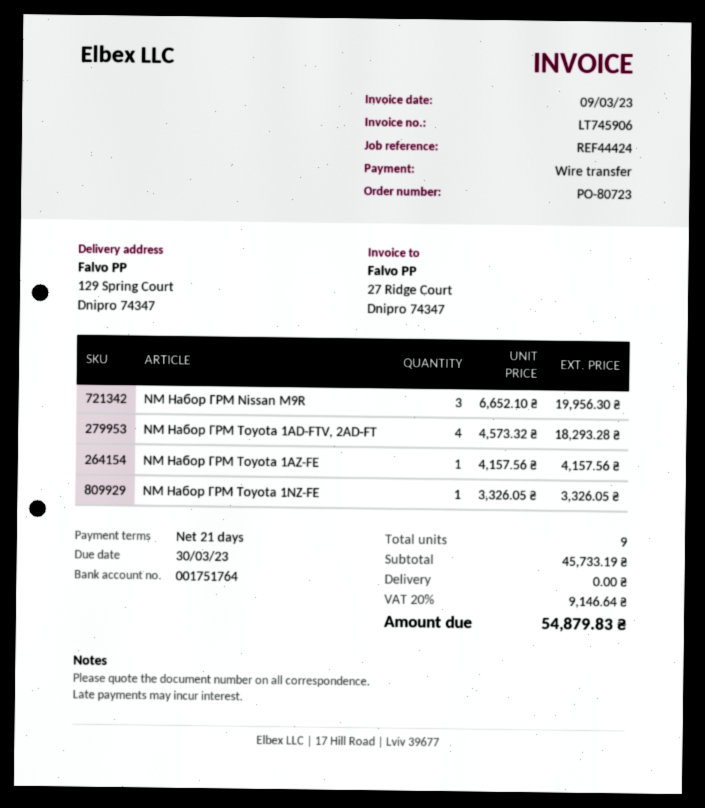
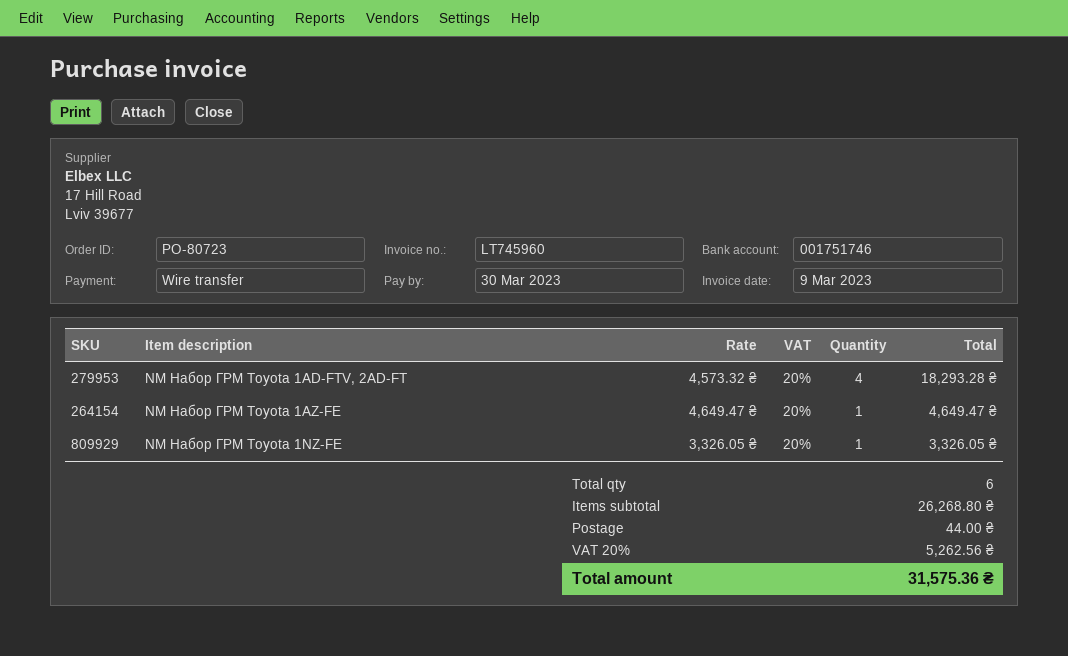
invoice number: LT745906 -> LT745960
bank account: 001751764 -> 001751746
NM Набор ГРМ Nissan M9R: 3 x 6652.10 = 19956.30 -> none
NM Набор ГРМ Toyota 1AZ-FE: 1 x 4157.56 = 4157.56 -> 1 x 4649.47 = 4649.47
total quantity: 9 -> 6
subtotal: 45733.19 -> 26268.80
shipping: 0.00 -> 44.00
tax: 20% = 9146.64 -> 20% = 5262.56
total: 54879.83 -> 31575.36

